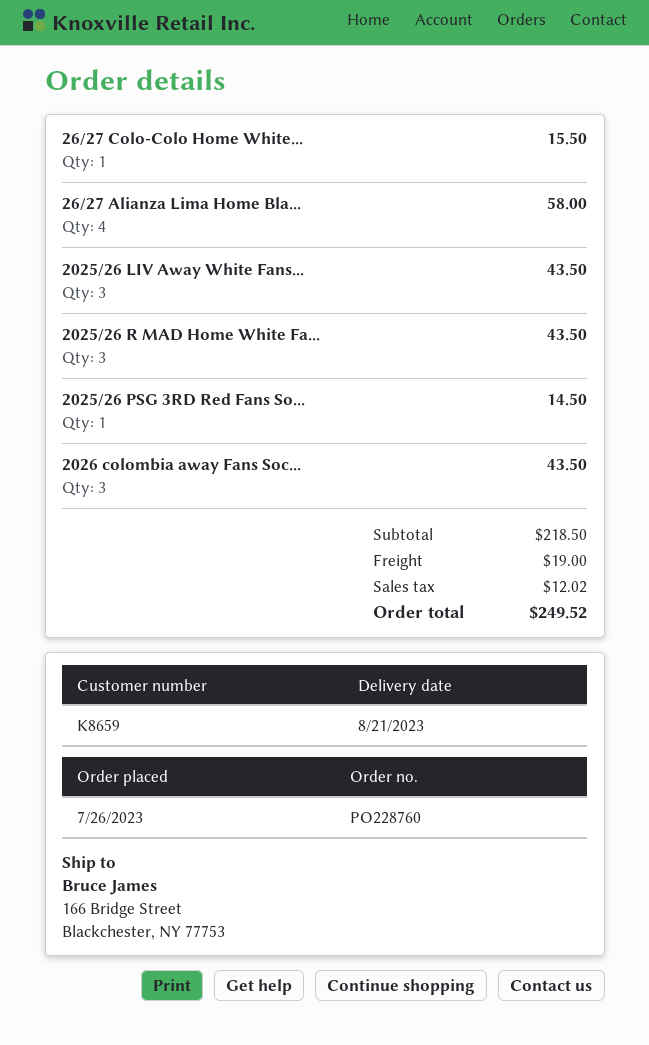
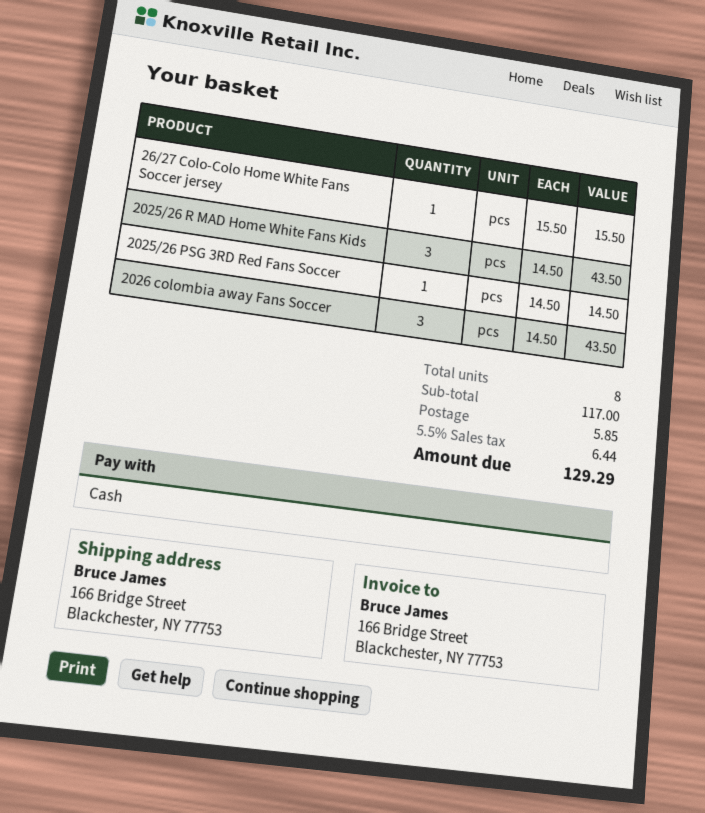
26/27 Alianza Lima Home Bla...: 4 for 58.00 -> none
2025/26 LIV Away White Fans...: 3 for 43.50 -> none
subtotal: 218.50 -> 117.00
shipping: 19.00 -> 5.85
tax: 12.02 -> 6.44
total: 249.52 -> 129.29

